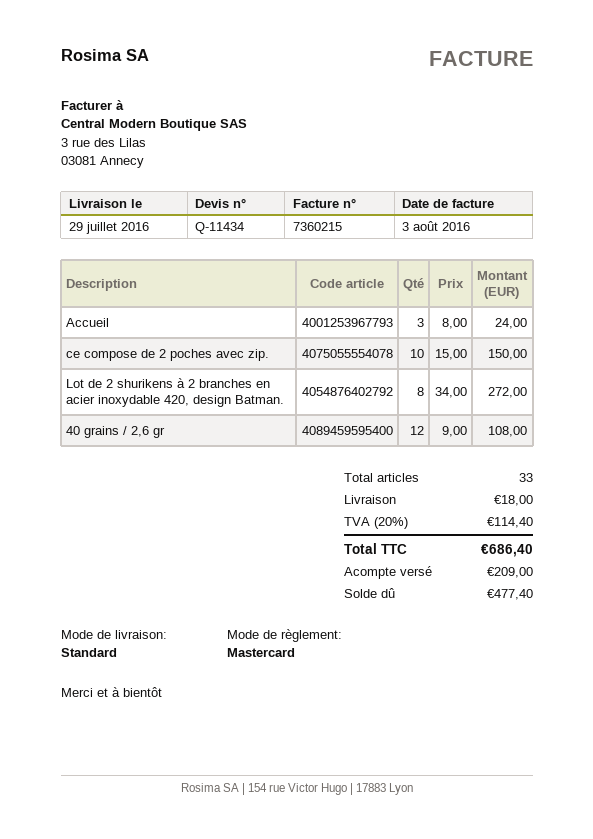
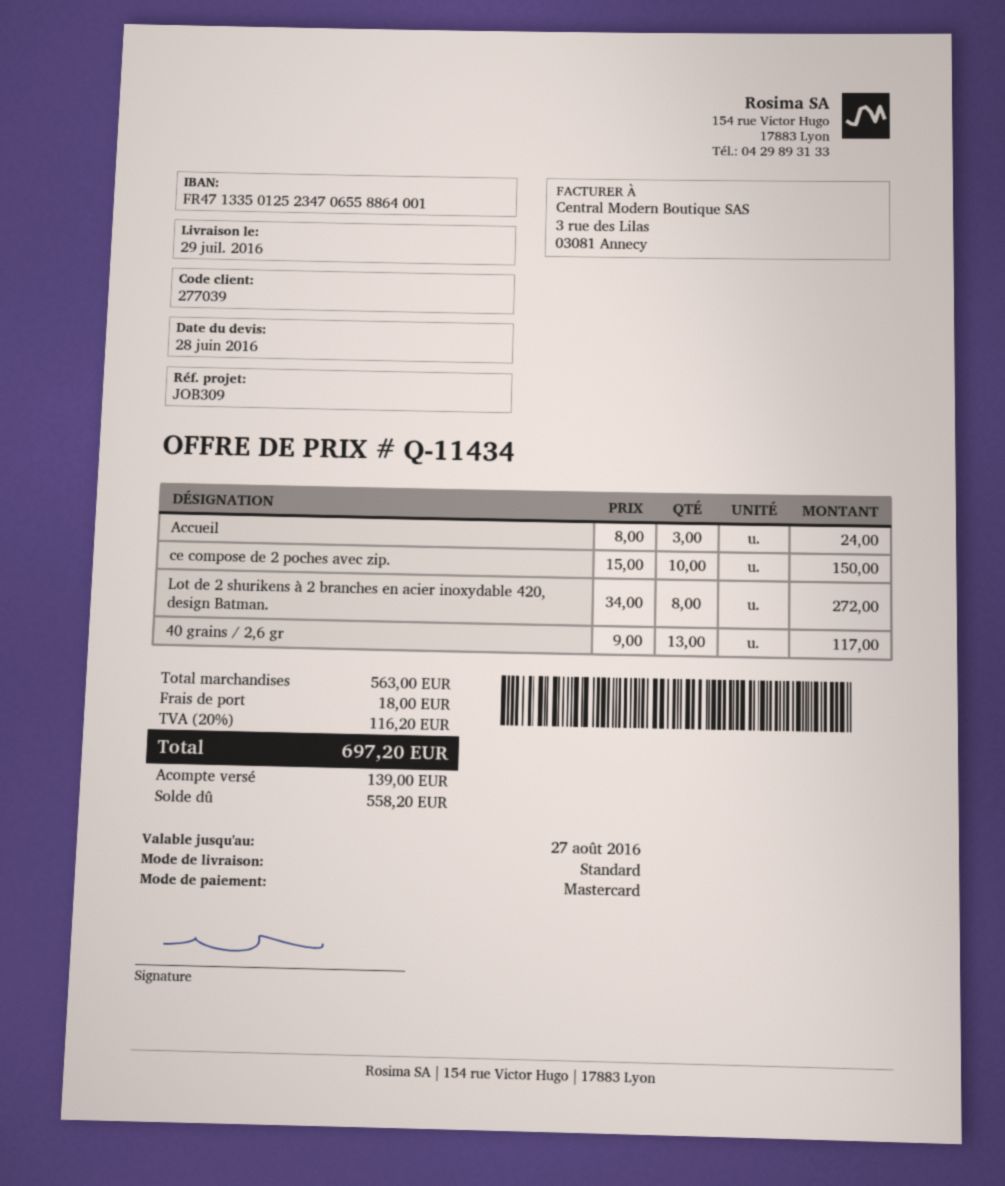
40 grains / 2,6 gr: 12 x 9.00 = 108.00 -> 13 x 9.00 = 117.00
tax: 20% = 114.40 -> 20% = 116.20
total: 686.40 -> 697.20
deposit: 209.00 -> 139.00
balance: 477.40 -> 558.20

